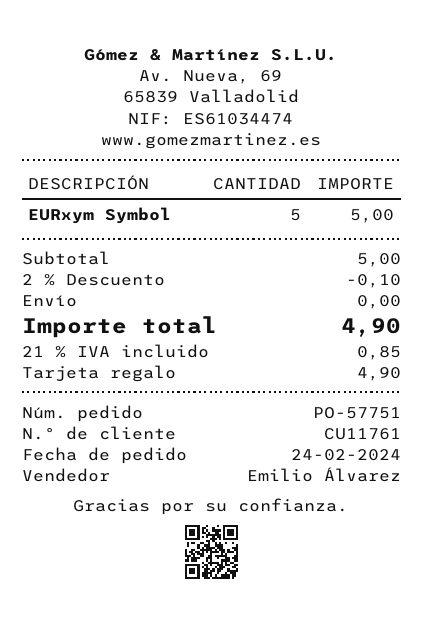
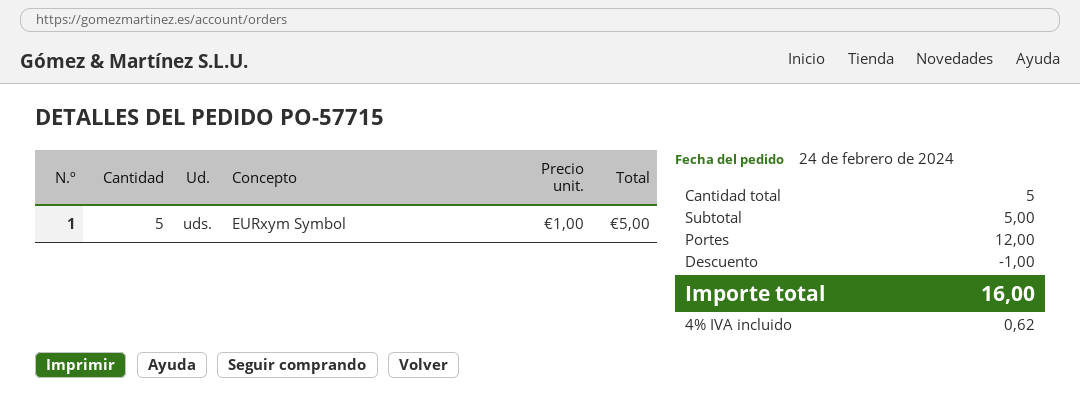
order number: PO-57751 -> PO-57715
discount: 0.10 -> 1.00
shipping: 0.00 -> 12.00
tax: 21% = 0.85 -> 4% = 0.62
total: 4.90 -> 16.00

